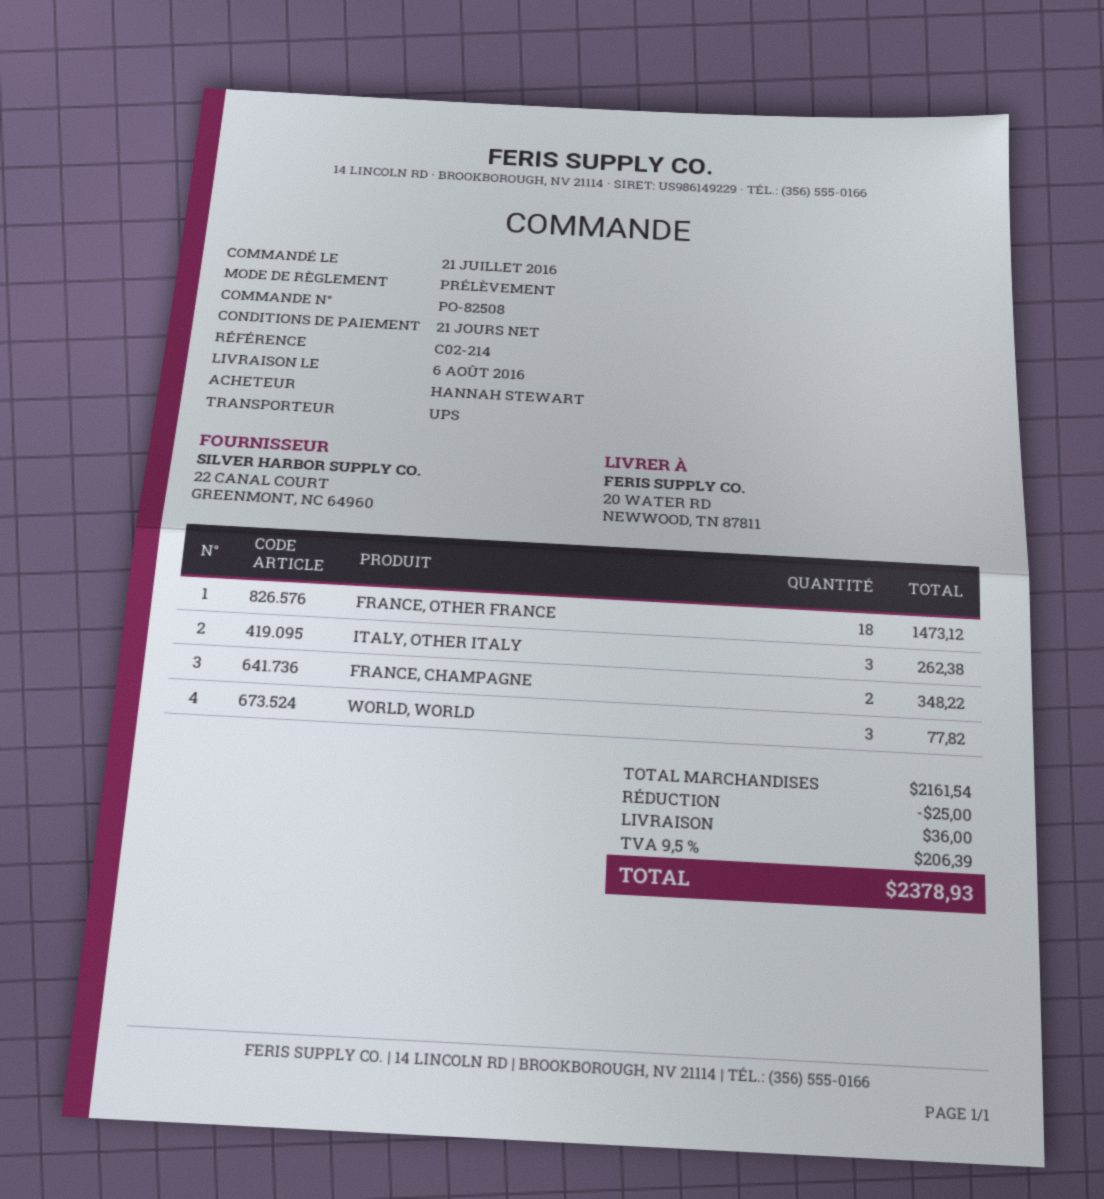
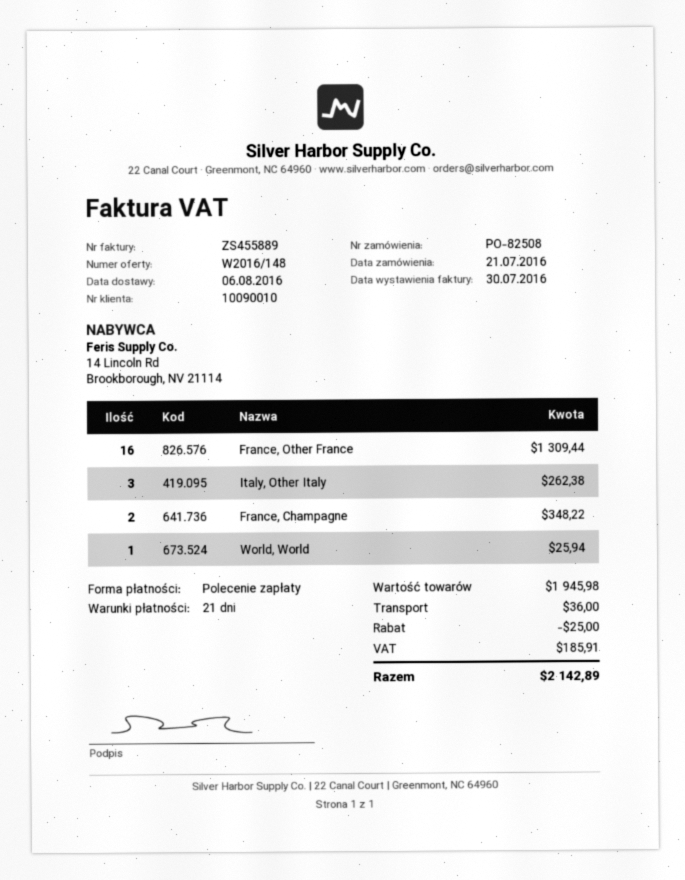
FRANCE, OTHER FRANCE: 18 for 1473.12 -> 16 for 1309.44
WORLD, WORLD: 3 for 77.82 -> 1 for 25.94
subtotal: 2161.54 -> 1945.98
tax: 206.39 -> 185.91
total: 2378.93 -> 2142.89

